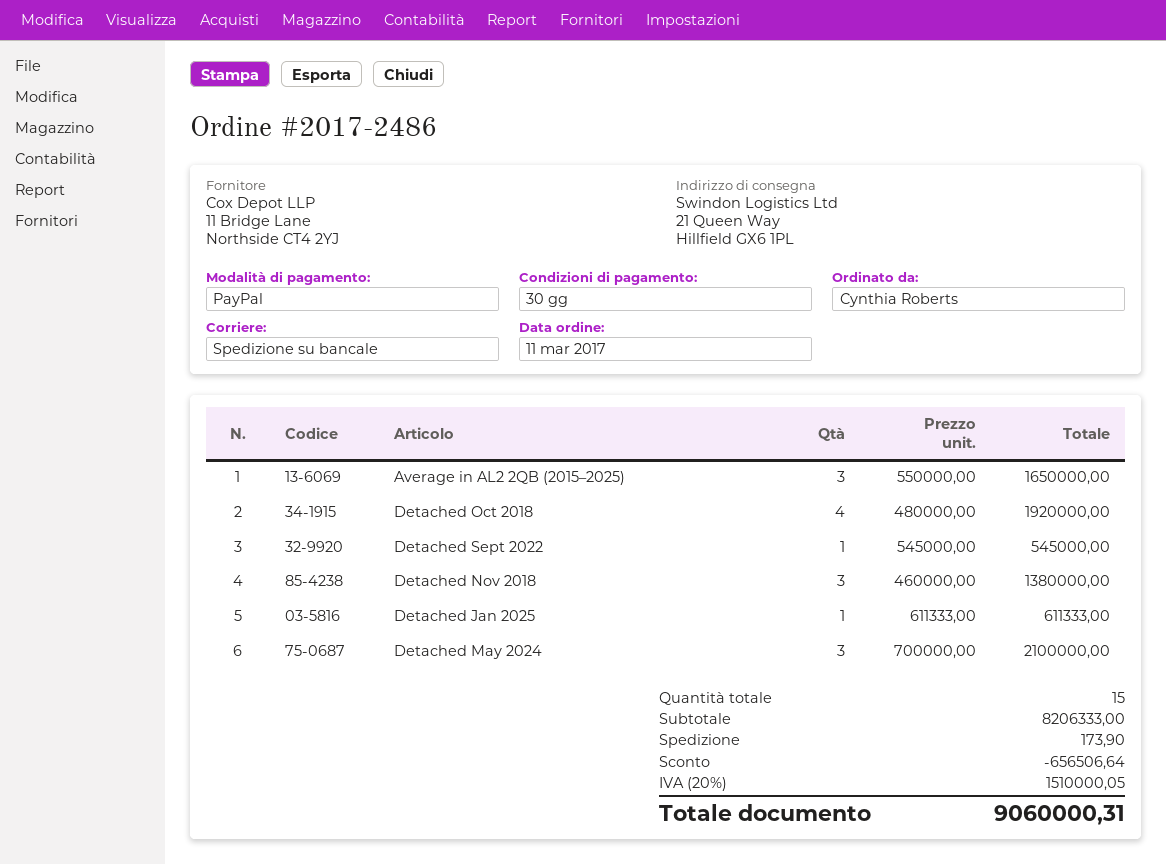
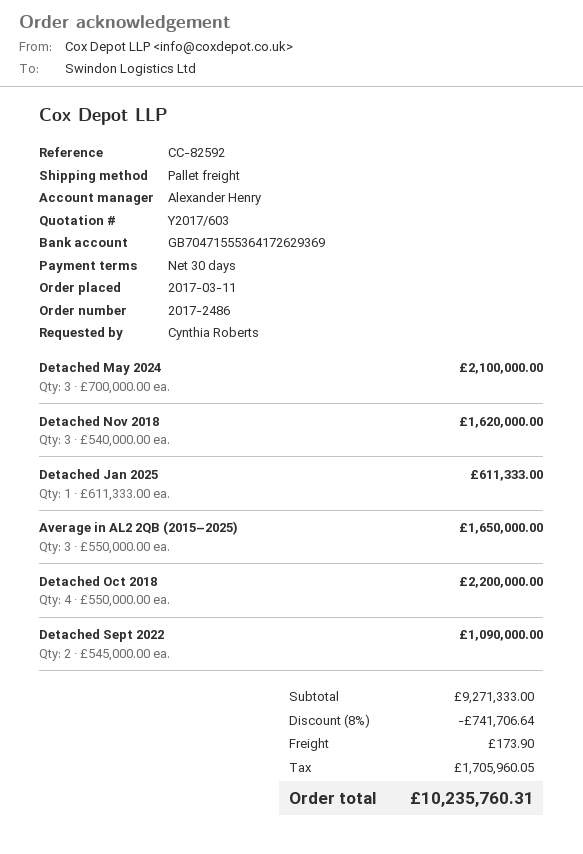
Detached Oct 2018: 4 x 480000.00 = 1920000.00 -> 4 x 550000.00 = 2200000.00
Detached Sept 2022: 1 x 545000.00 = 545000.00 -> 2 x 545000.00 = 1090000.00
Detached Nov 2018: 3 x 460000.00 = 1380000.00 -> 3 x 540000.00 = 1620000.00
subtotal: 8206333.00 -> 9271333.00
discount: 656506.64 -> 741706.64
tax: 1510000.05 -> 1705960.05
total: 9060000.31 -> 10235760.31

